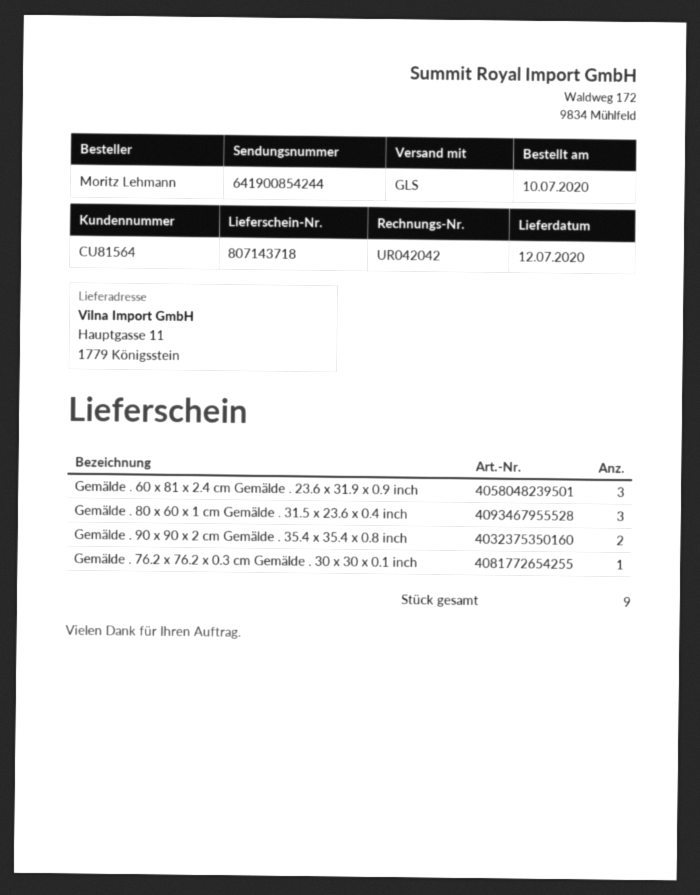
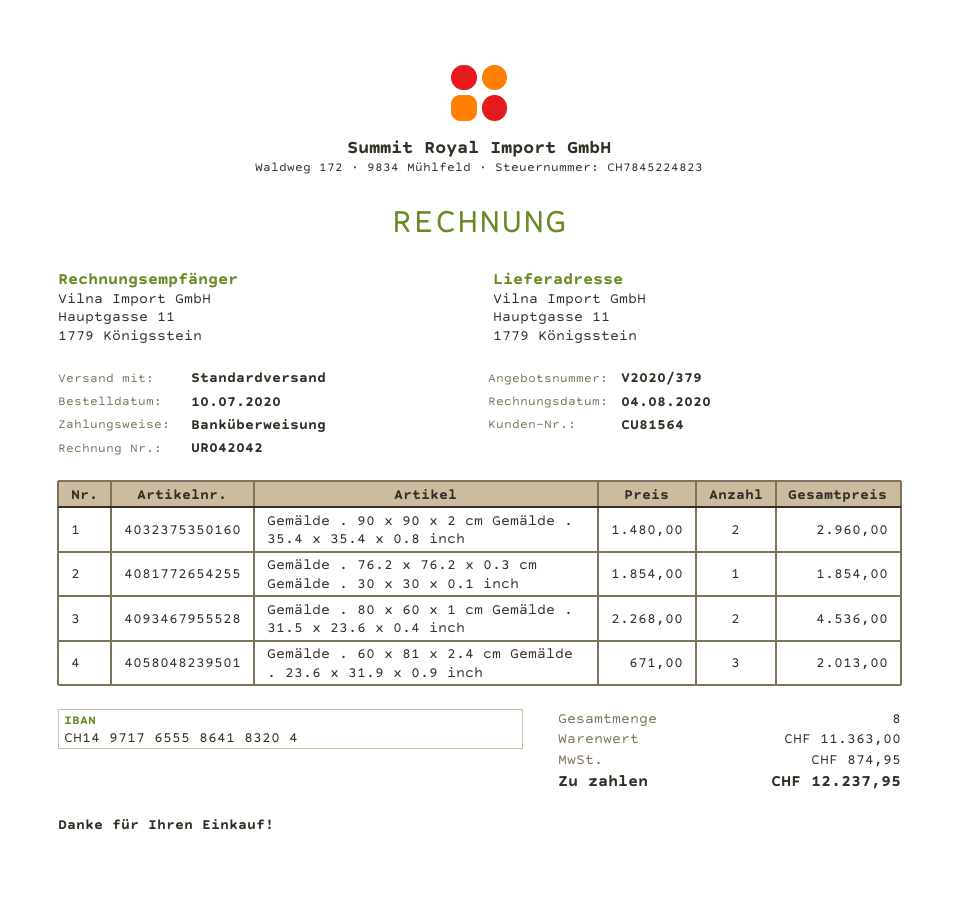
shipping method: GLS -> standard
Gemälde . 80 x 60 x 1 cm Gemälde . 31.5 x 23.6 x 0.4 inch: 3 -> 2
total quantity: 9 -> 8

